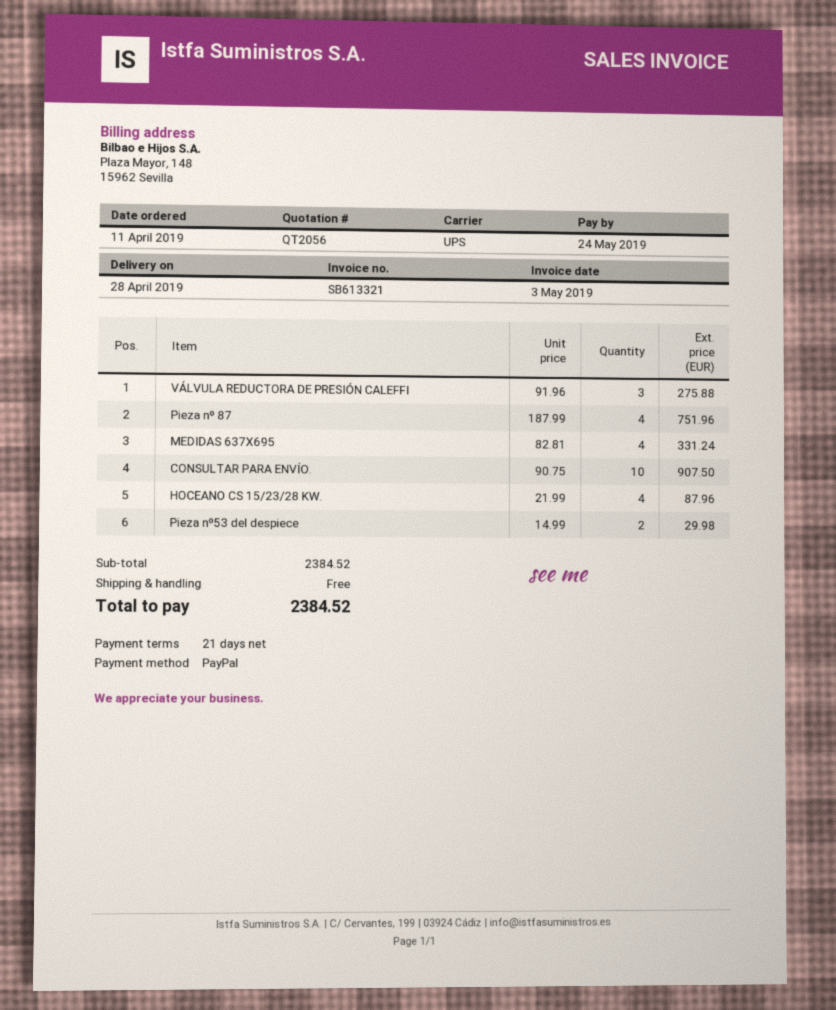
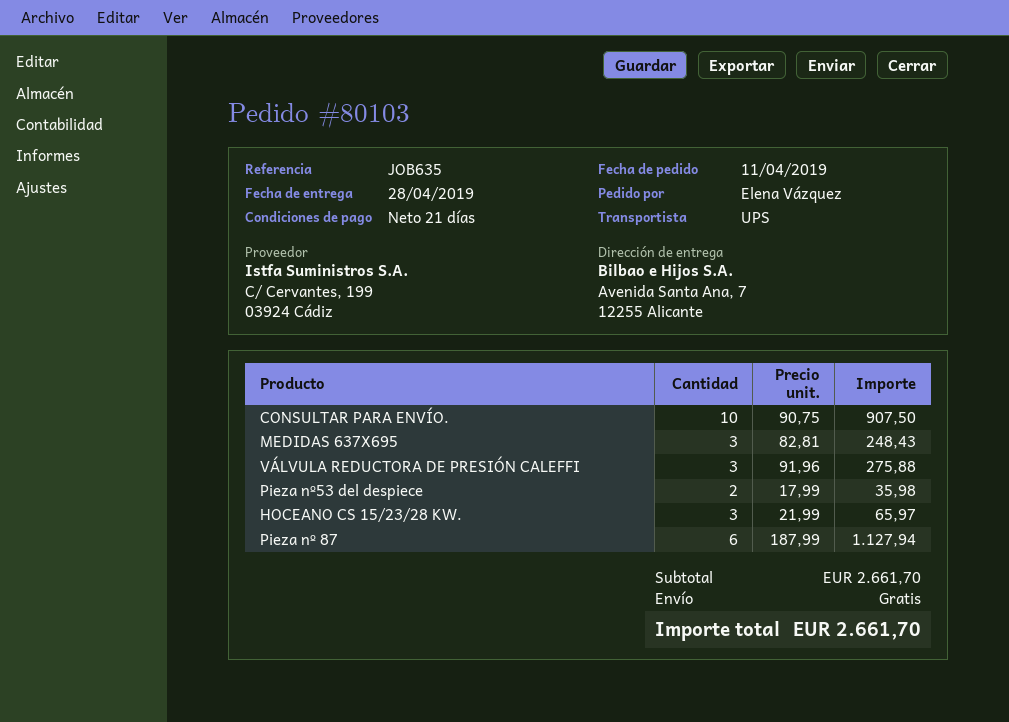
Pieza nº 87: 4 x 187.99 = 751.96 -> 6 x 187.99 = 1127.94
MEDIDAS 637X695: 4 x 82.81 = 331.24 -> 3 x 82.81 = 248.43
HOCEANO CS 15/23/28 KW.: 4 x 21.99 = 87.96 -> 3 x 21.99 = 65.97
Pieza nº53 del despiece: 2 x 14.99 = 29.98 -> 2 x 17.99 = 35.98
subtotal: 2384.52 -> 2661.70
total: 2384.52 -> 2661.70

